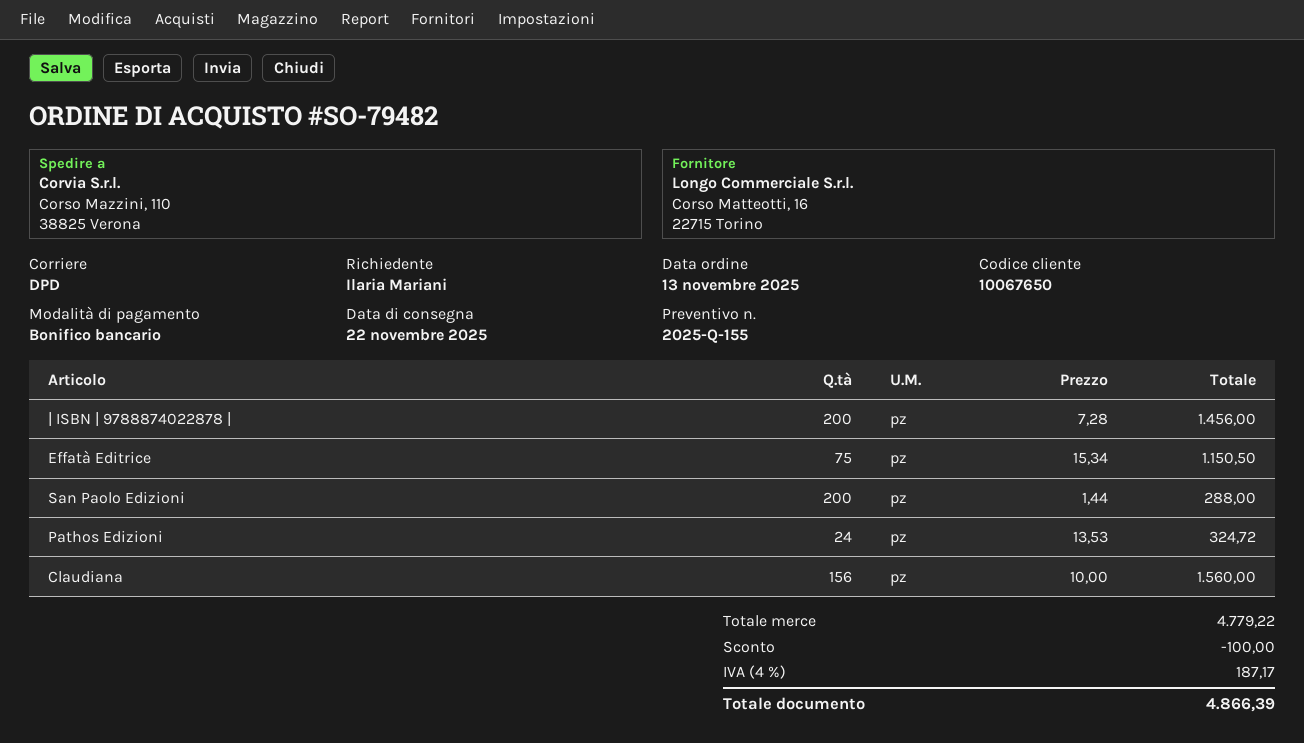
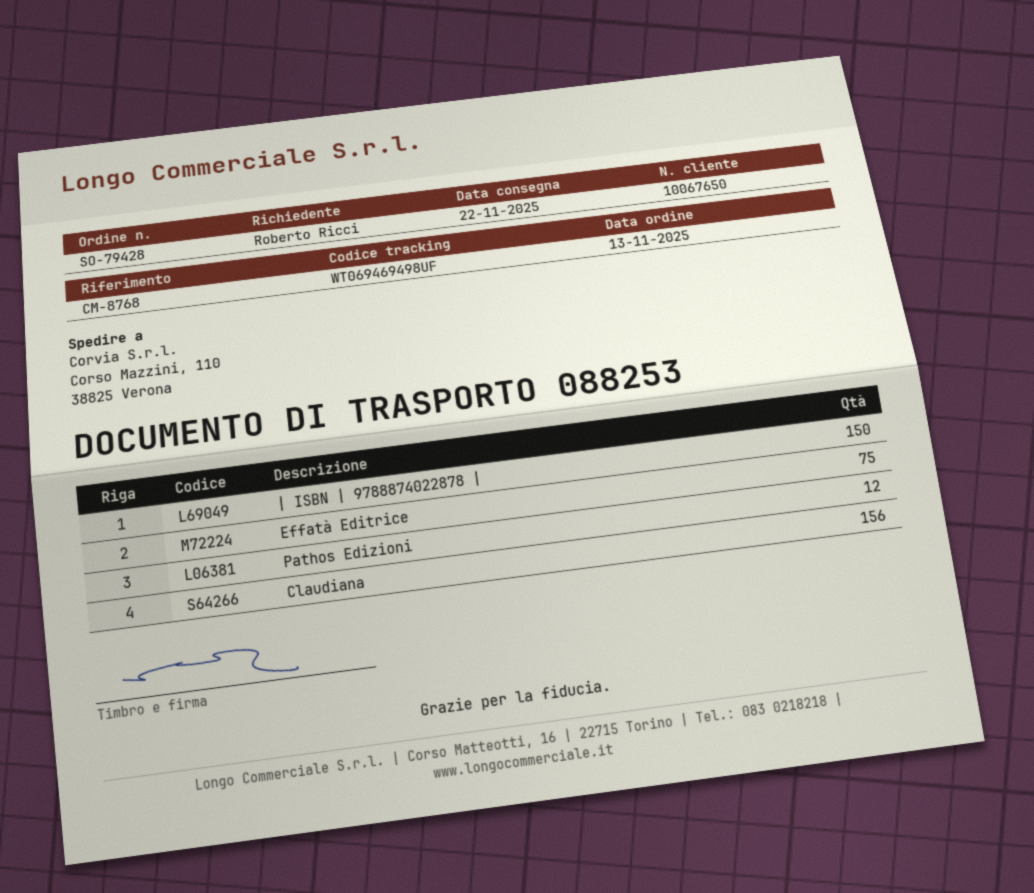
order number: SO-79482 -> SO-79428
ordered by: Ilaria Mariani -> Roberto Ricci
| ISBN | 9788874022878 |: 200 -> 150
San Paolo Edizioni: 200 -> none
Pathos Edizioni: 24 -> 12

